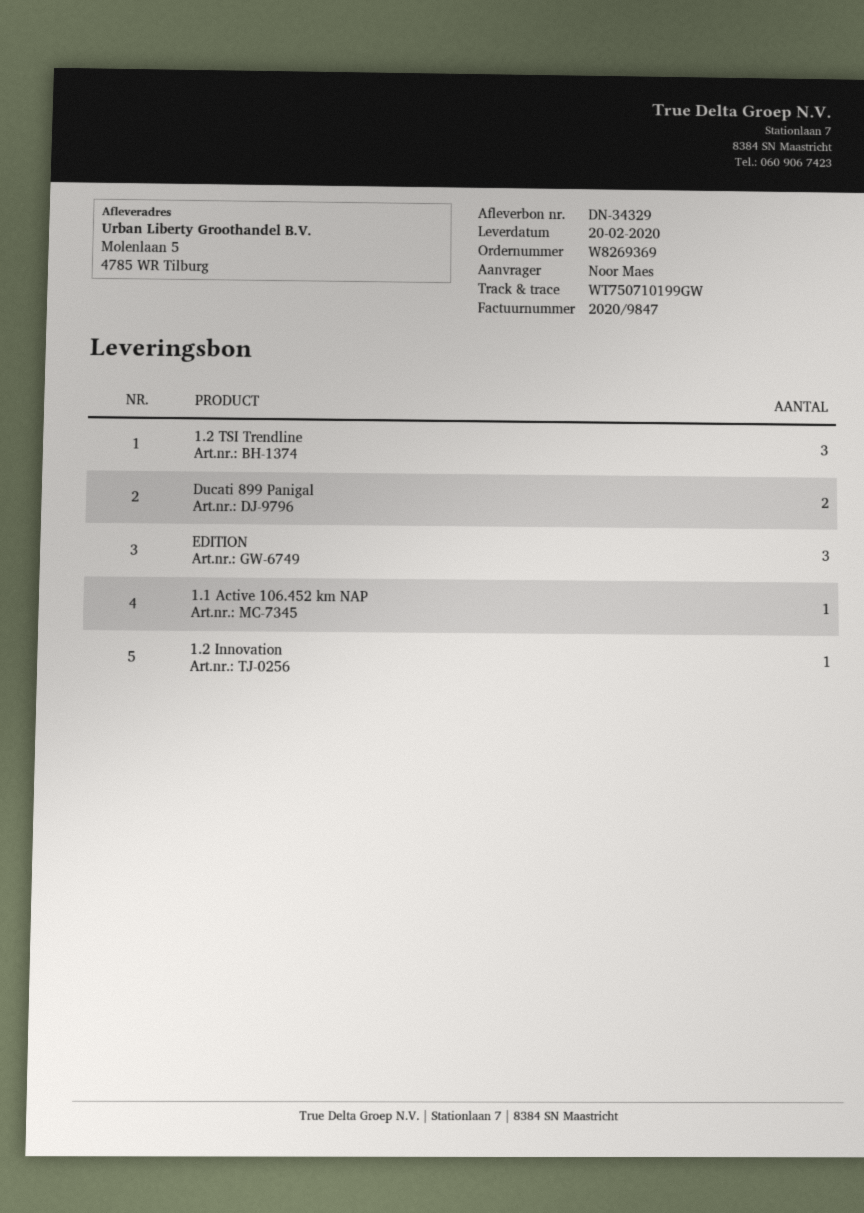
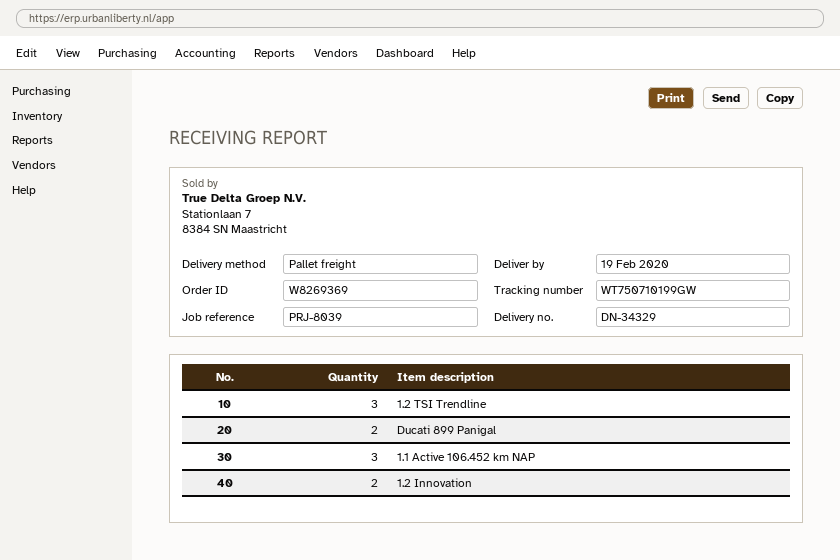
delivery date: 2020-02-20 -> 2020-02-19
EDITION: 3 -> none
1.1 Active 106.452 km NAP: 1 -> 3
1.2 Innovation: 1 -> 2

